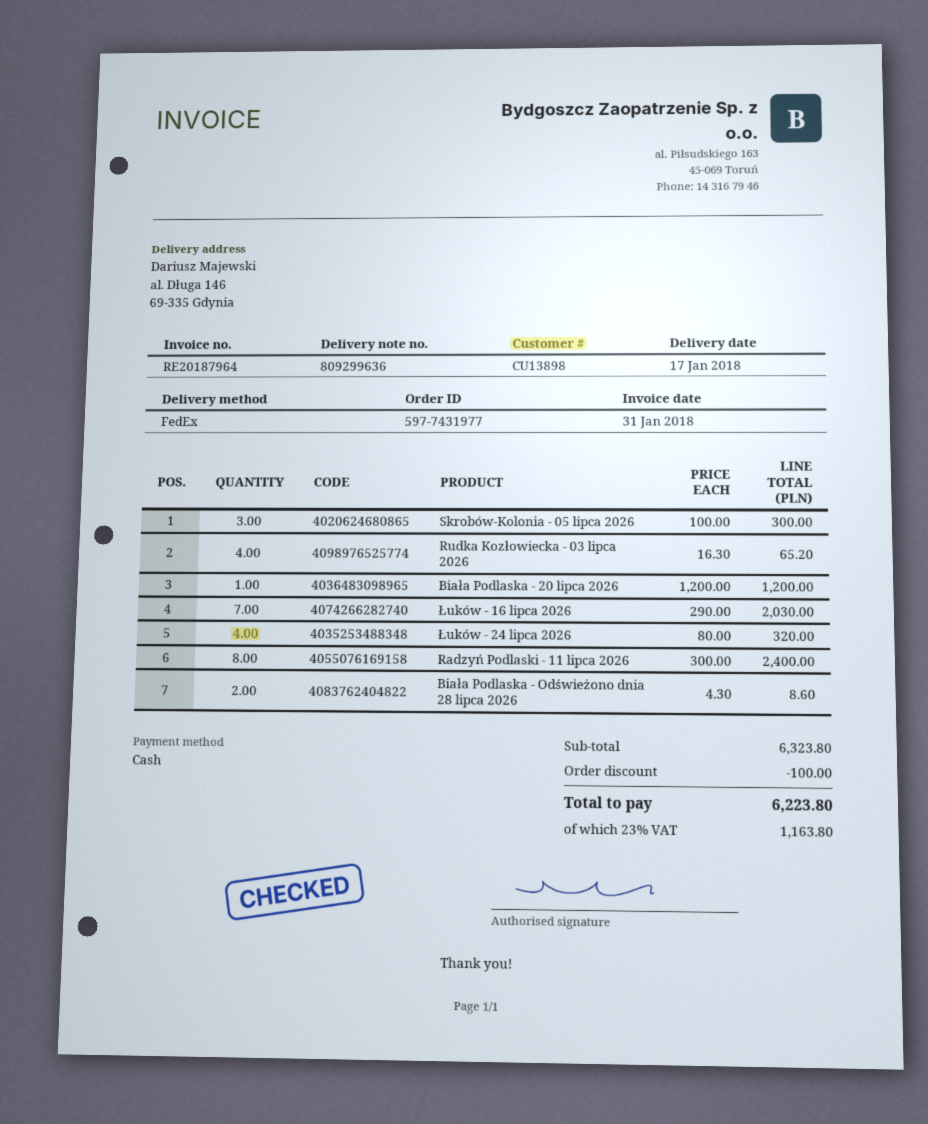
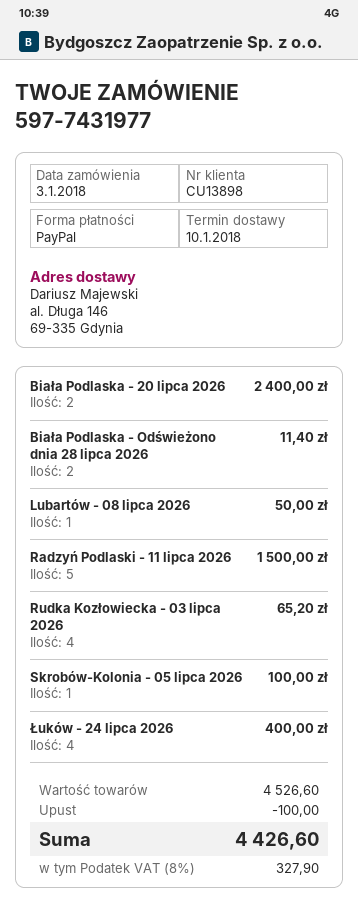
delivery date: 2018-01-17 -> 2018-01-10
payment method: cash -> PayPal
Skrobów-Kolonia - 05 lipca 2026: 3 for 300.00 -> 1 for 100.00
Biała Podlaska - 20 lipca 2026: 1 for 1200.00 -> 2 for 2400.00
Łuków - 16 lipca 2026: 7 for 2030.00 -> none
Łuków - 24 lipca 2026: 4 for 320.00 -> 4 for 400.00
Radzyń Podlaski - 11 lipca 2026: 8 for 2400.00 -> 5 for 1500.00
Biała Podlaska - Odświeżono dnia 28 lipca 2026: 2 for 8.60 -> 2 for 11.40
Lubartów - 08 lipca 2026: none -> 1 for 50.00
subtotal: 6323.80 -> 4526.60
tax: 23% = 1163.80 -> 8% = 327.90
total: 6223.80 -> 4426.60

